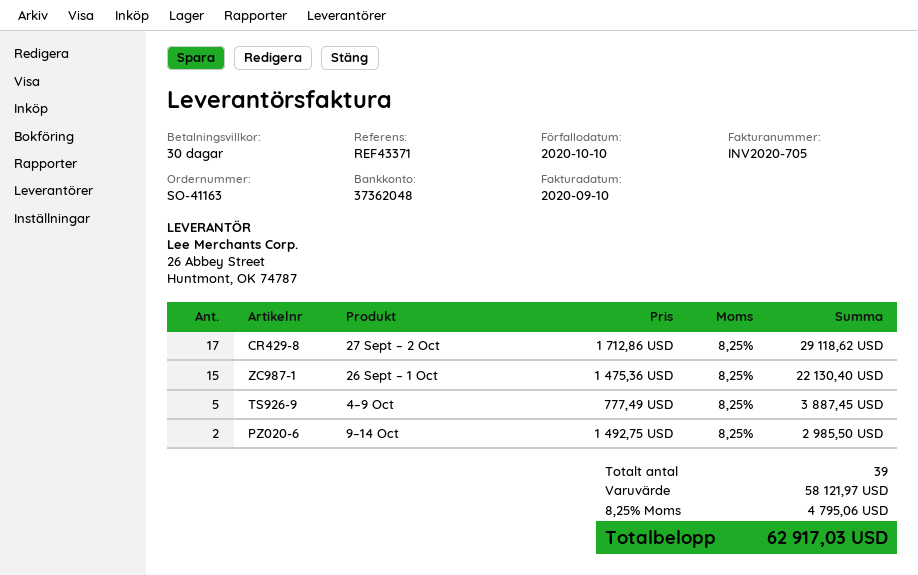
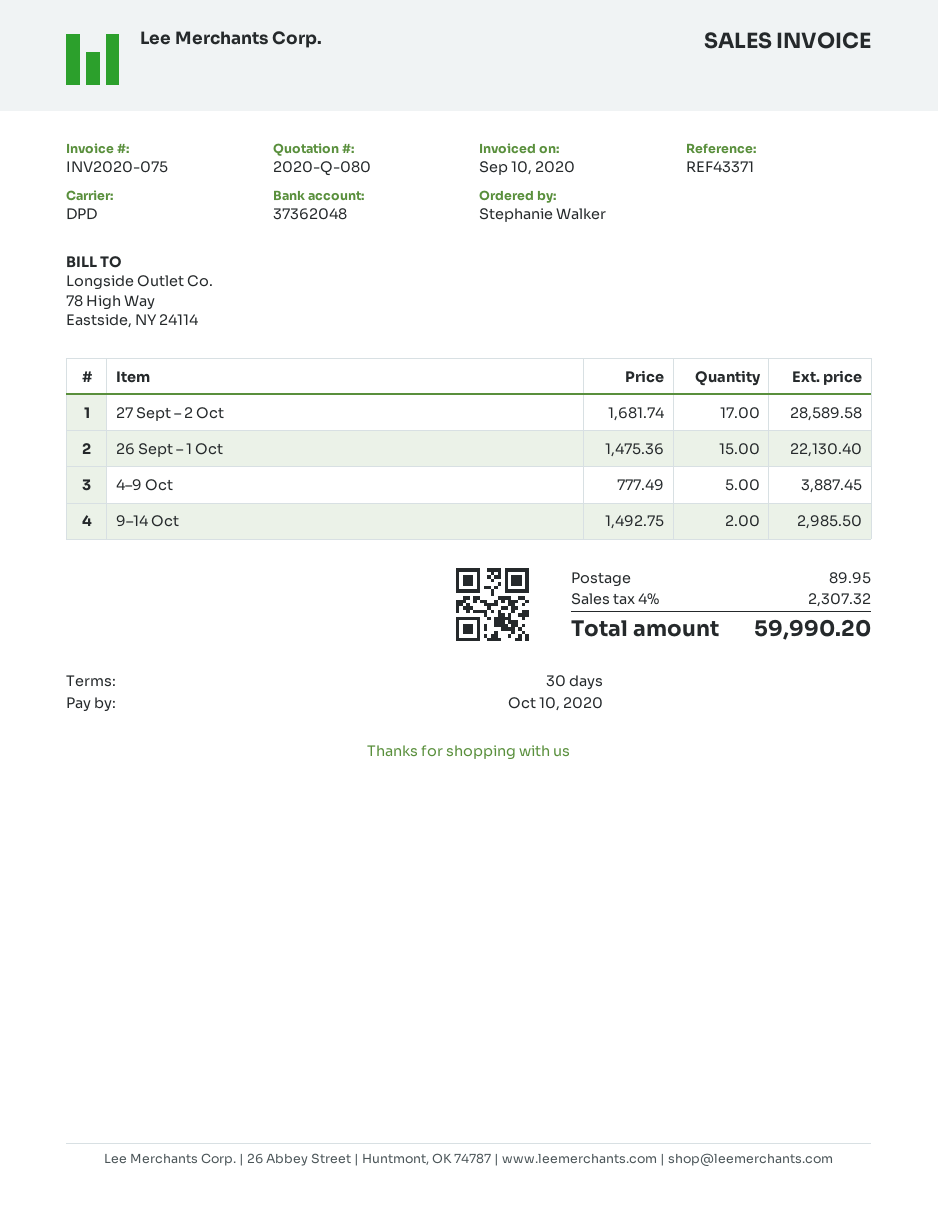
invoice number: INV2020-705 -> INV2020-075
27 Sept – 2 Oct: 17 x 1712.86 = 29118.62 -> 17 x 1681.74 = 28589.58
shipping: none -> 89.95
tax: 8.25% = 4795.06 -> 4% = 2307.32
total: 62917.03 -> 59990.20

